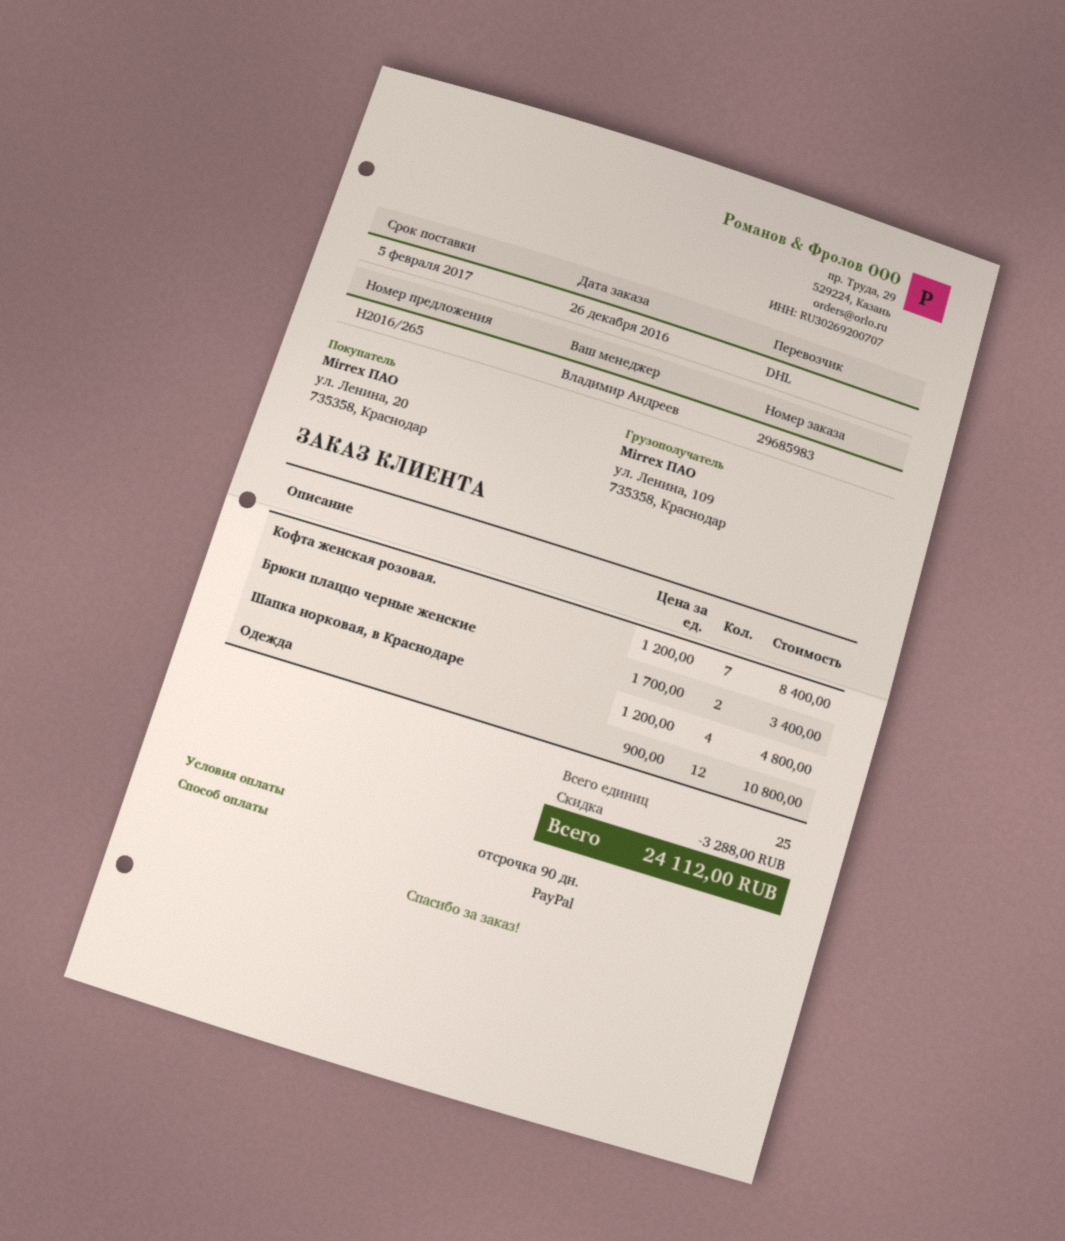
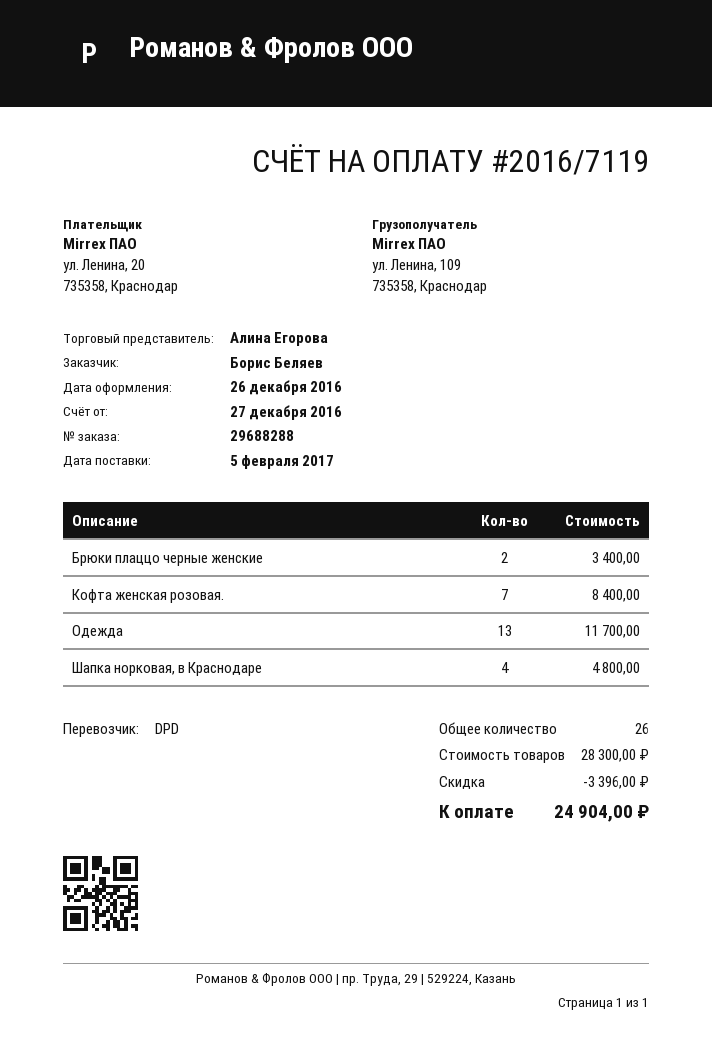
order number: 29685983 -> 29688288
sales rep: Владимир Андреев -> Алина Егорова
shipping method: DHL -> DPD
Одежда: 12 for 10800.00 -> 13 for 11700.00
total quantity: 25 -> 26
discount: 3288.00 -> 3396.00
total: 24112.00 -> 24904.00

